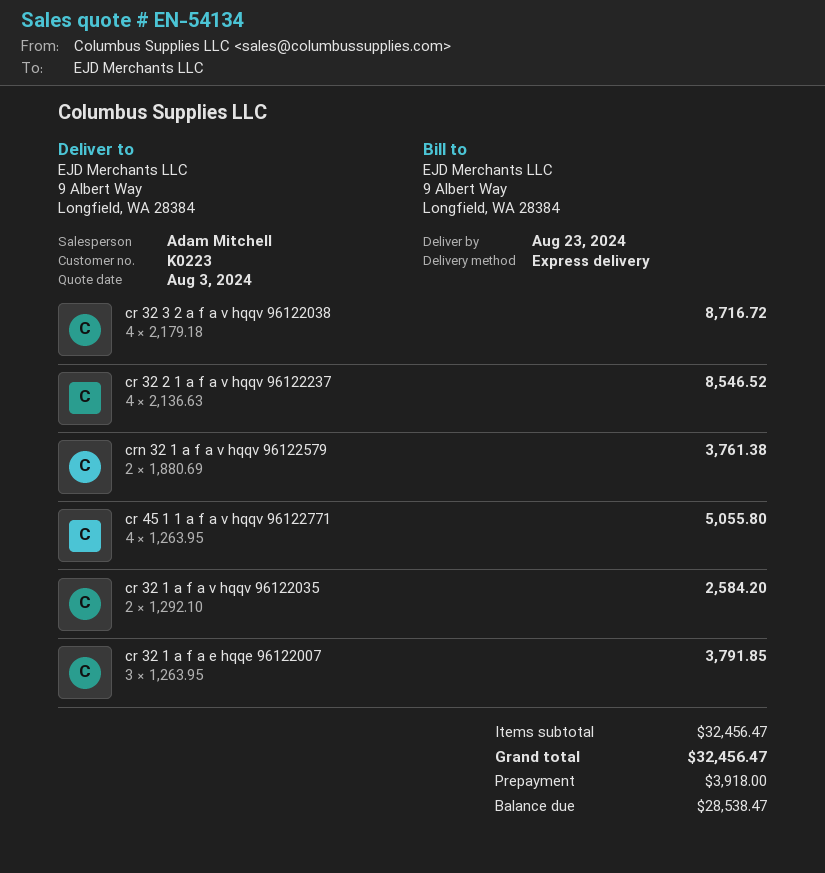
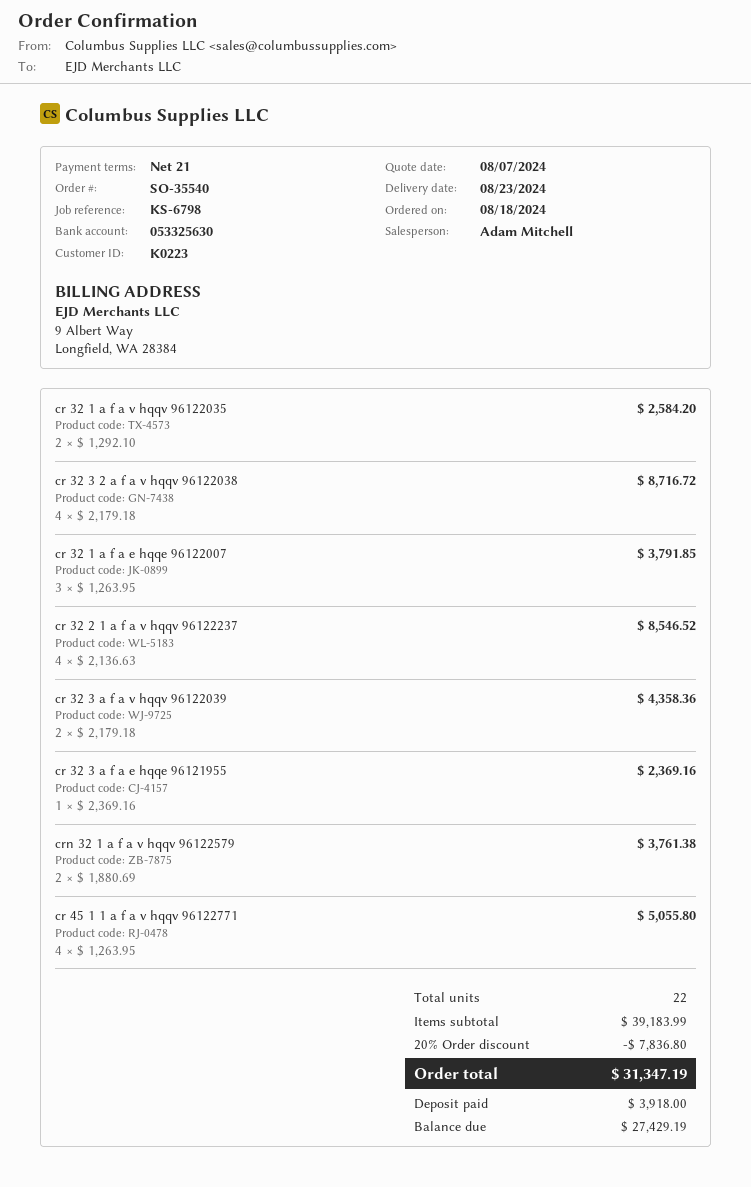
quote date: 2024-08-03 -> 2024-08-07
cr 32 3 a f a v hqqv 96122039: none -> 2 x 2179.18 = 4358.36
cr 32 3 a f a e hqqe 96121955: none -> 1 x 2369.16 = 2369.16
subtotal: 32456.47 -> 39183.99
discount: none -> 20% = 7836.80
total: 32456.47 -> 31347.19
balance: 28538.47 -> 27429.19

